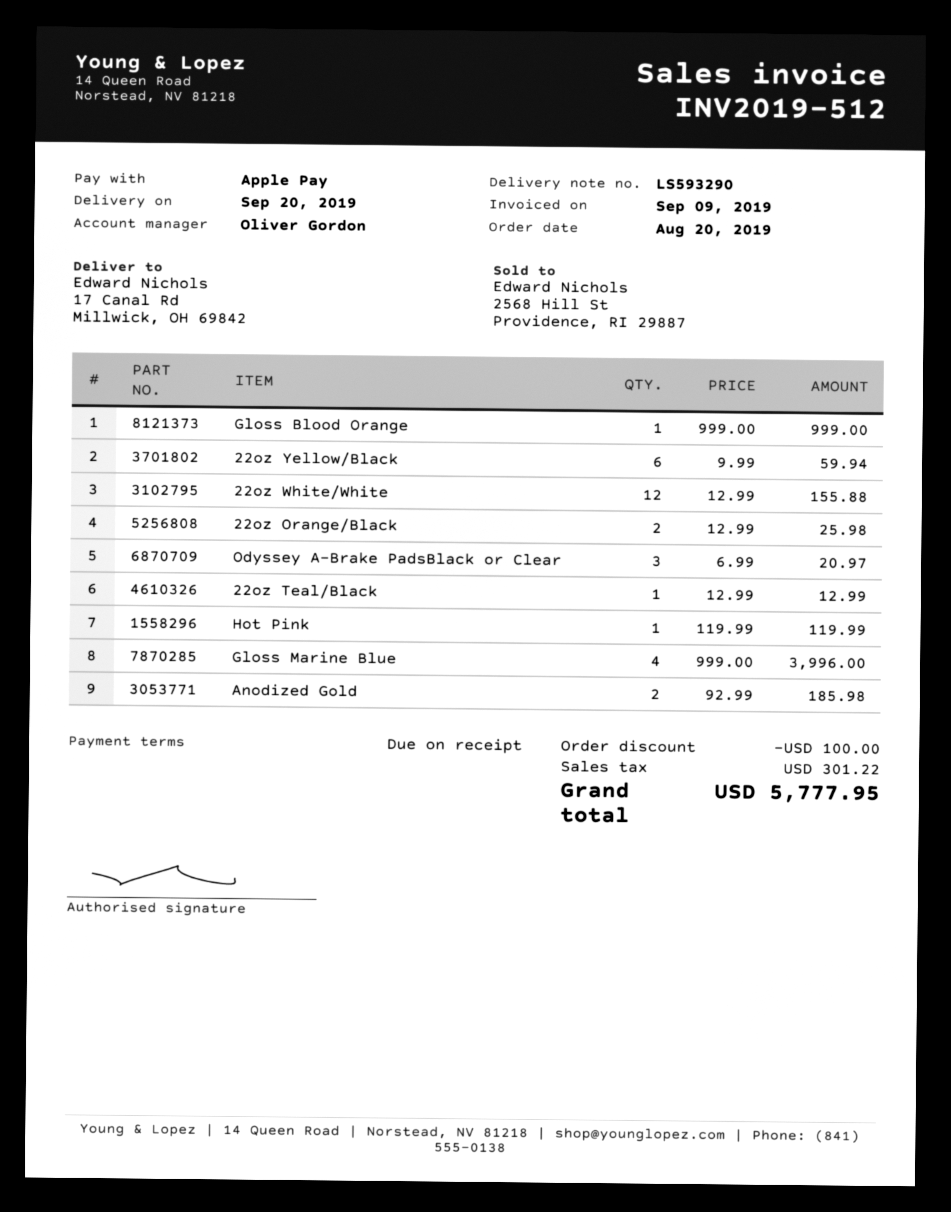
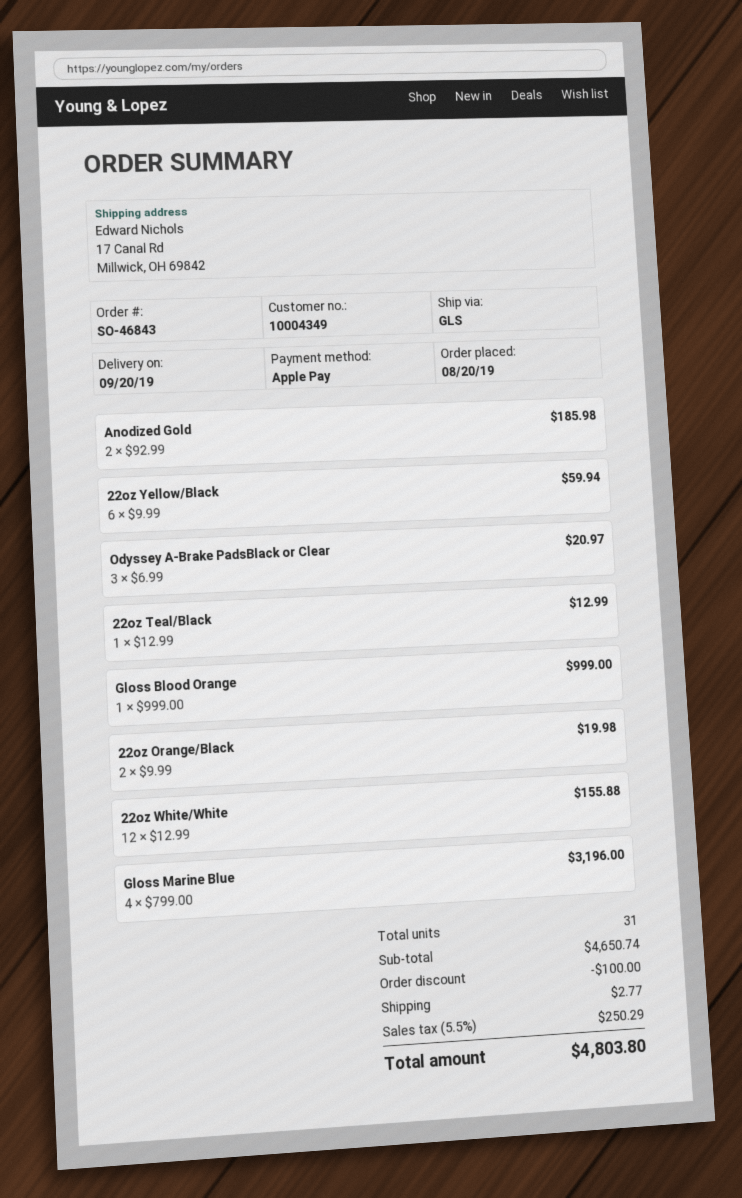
22oz Orange/Black: 2 x 12.99 = 25.98 -> 2 x 9.99 = 19.98
Hot Pink: 1 x 119.99 = 119.99 -> none
Gloss Marine Blue: 4 x 999.00 = 3996.00 -> 4 x 799.00 = 3196.00
shipping: none -> 2.77
tax: 301.22 -> 250.29
total: 5777.95 -> 4803.80

